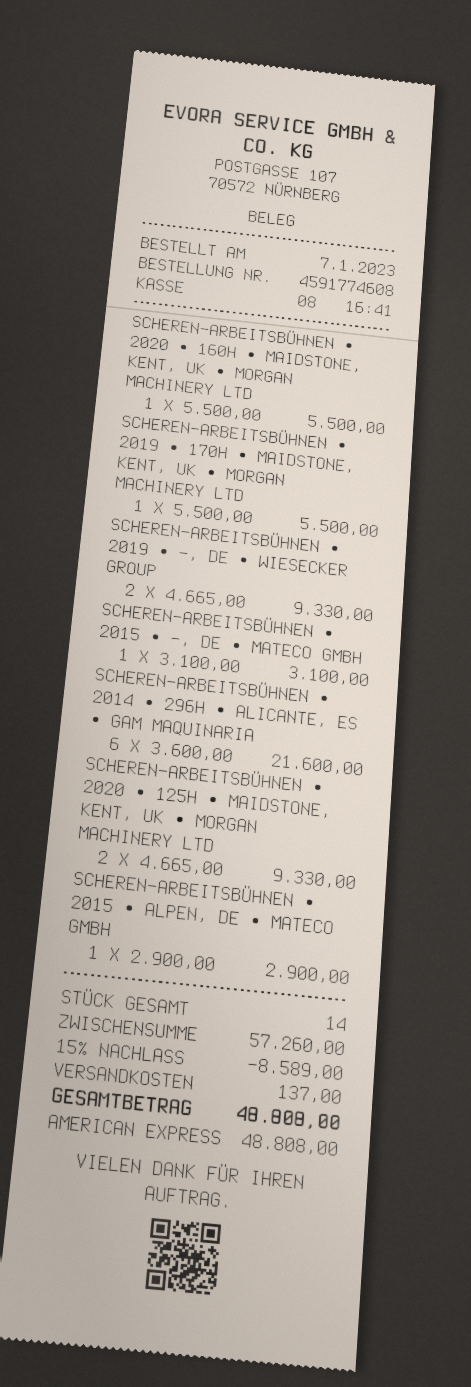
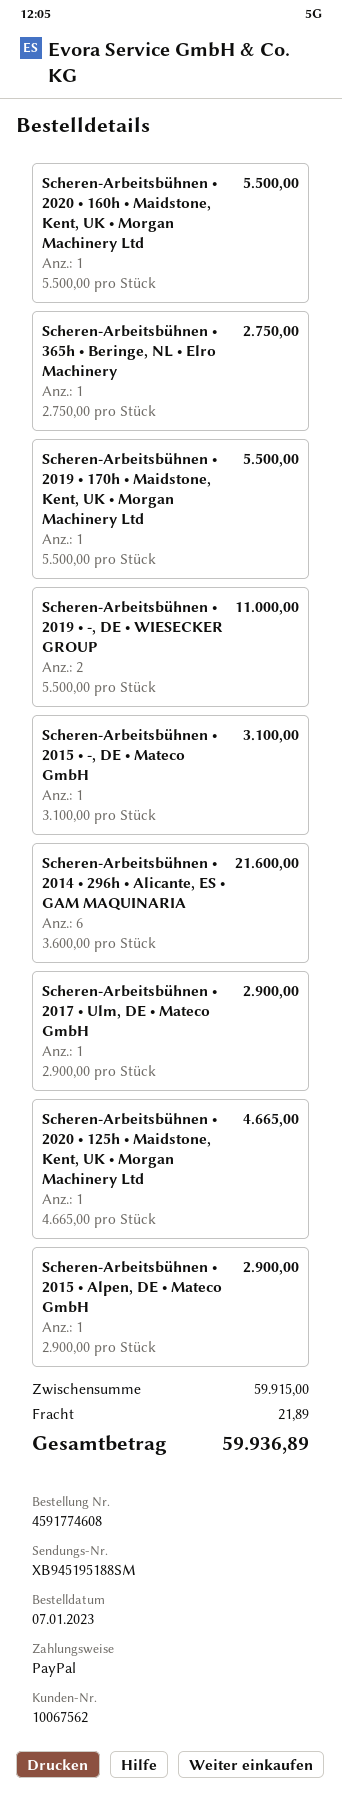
payment method: American Express -> PayPal
SCHEREN-ARBEITSBÜHNEN • 2019 • -, DE • WIESECKER GROUP: 2 x 4665.00 = 9330.00 -> 2 x 5500.00 = 11000.00
SCHEREN-ARBEITSBÜHNEN • 2020 • 125H • MAIDSTONE, KENT, UK • MORGAN MACHINERY LTD: 2 x 4665.00 = 9330.00 -> 1 x 4665.00 = 4665.00
Scheren-Arbeitsbühnen • 365h • Beringe, NL • Elro Machinery: none -> 1 x 2750.00 = 2750.00
Scheren-Arbeitsbühnen • 2017 • Ulm, DE • Mateco GmbH: none -> 1 x 2900.00 = 2900.00
subtotal: 57260.00 -> 59915.00
discount: 15% = 8589.00 -> none
shipping: 137.00 -> 21.89
total: 48808.00 -> 59936.89

